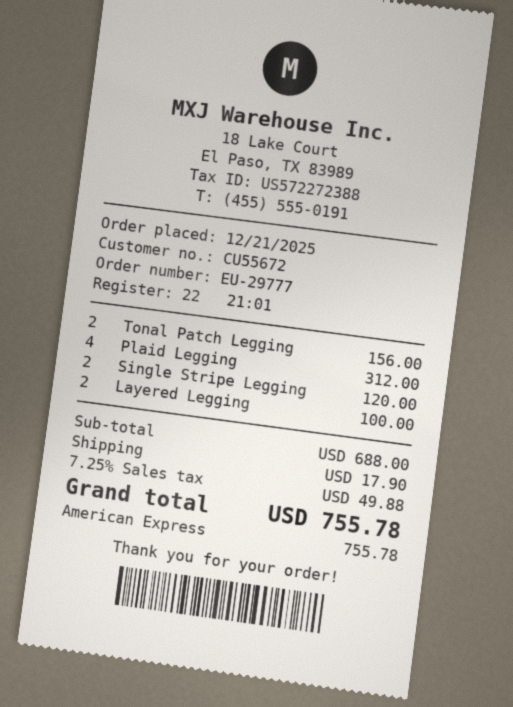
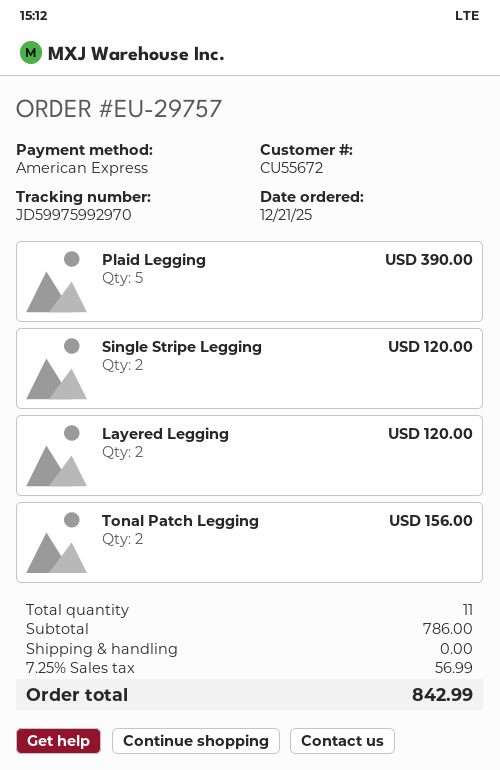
order number: EU-29777 -> EU-29757
Plaid Legging: 4 for 312.00 -> 5 for 390.00
Layered Legging: 2 for 100.00 -> 2 for 120.00
subtotal: 688.00 -> 786.00
shipping: 17.90 -> 0.00
tax: 7.25% = 49.88 -> 7.25% = 56.99
total: 755.78 -> 842.99

